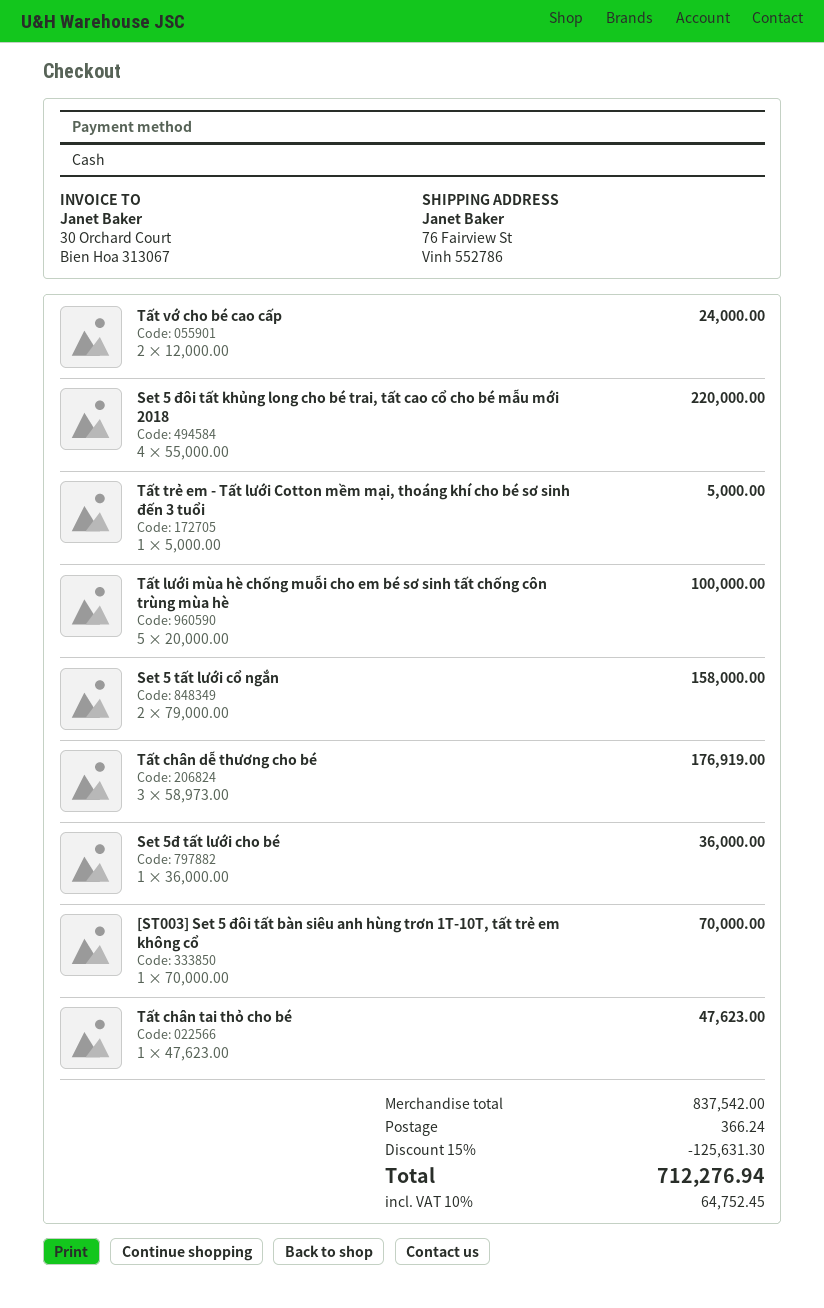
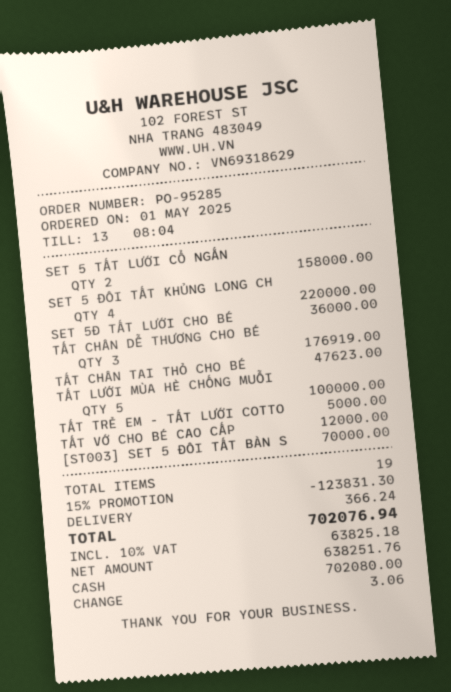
Tất vớ cho bé cao cấp: 2 for 24000.00 -> 1 for 12000.00
discount: 15% = 125631.30 -> 15% = 123831.30
tax: 10% = 64752.45 -> 10% = 63825.18
total: 712276.94 -> 702076.94

